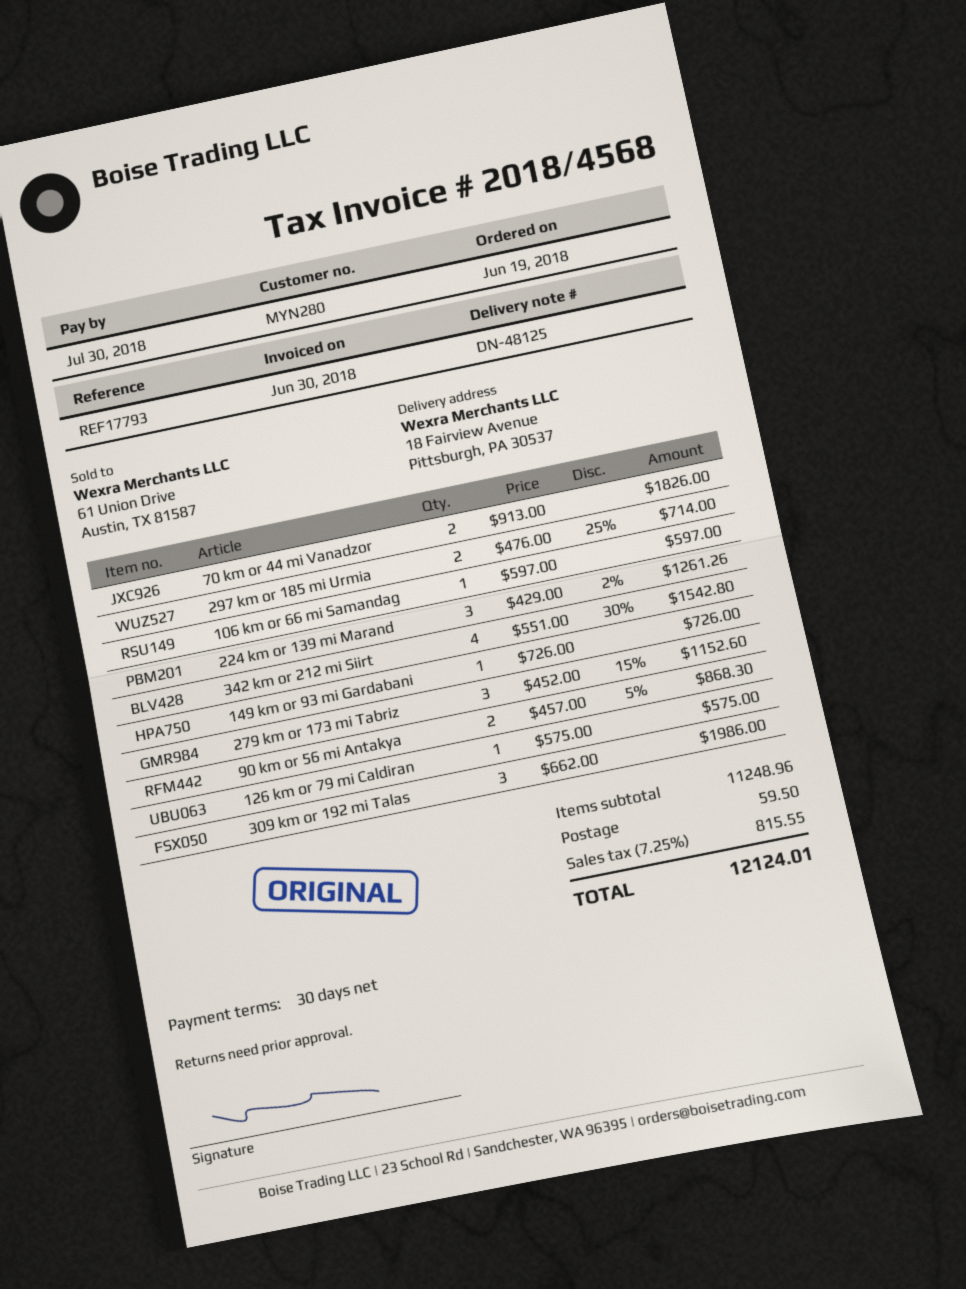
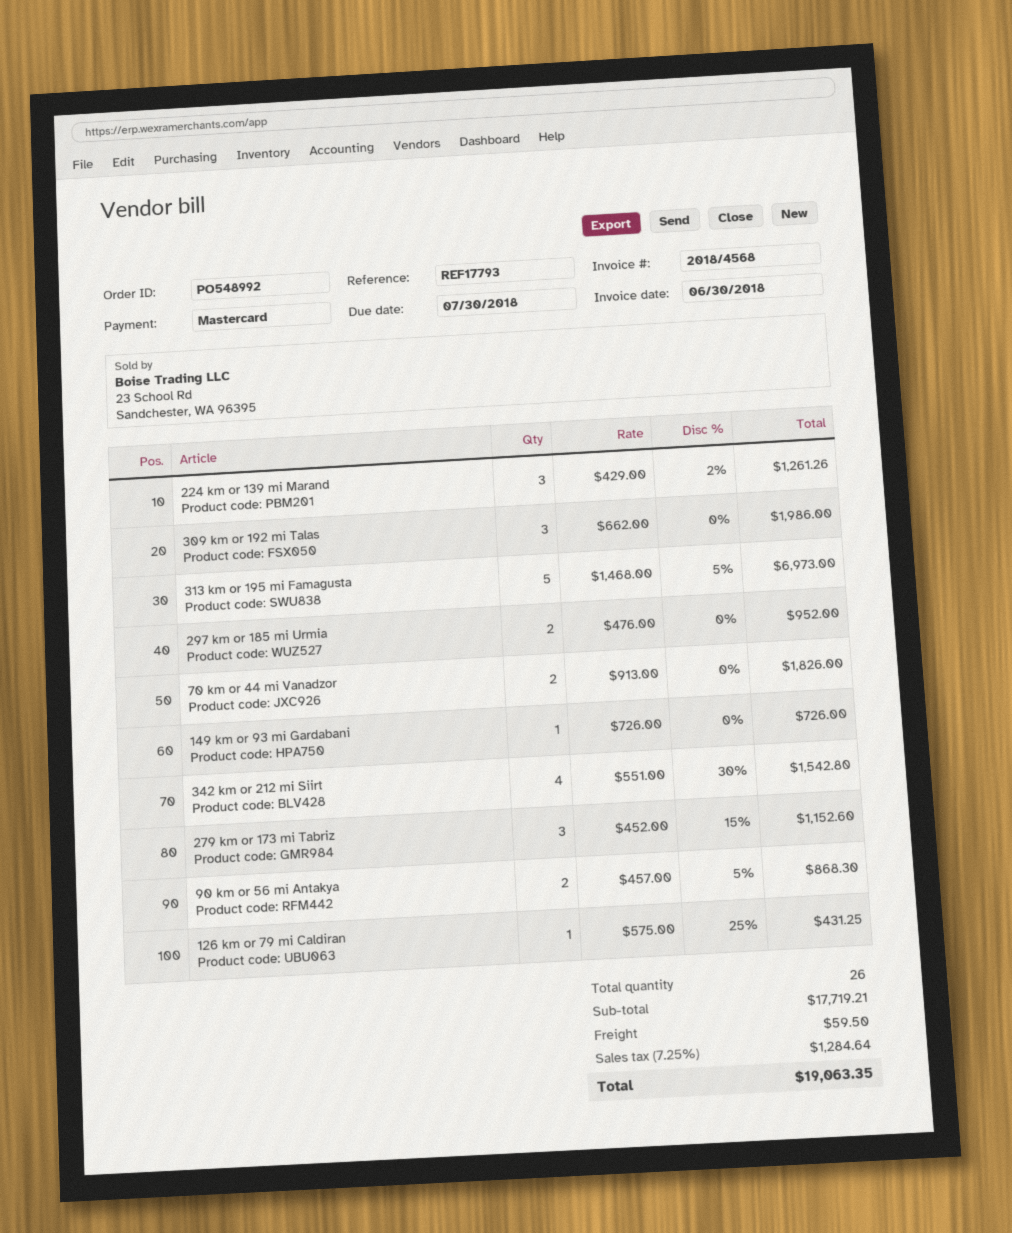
297 km or 185 mi Urmia: 2 x 476.00 - 25% = 714.00 -> 2 x 476.00 = 952.00
106 km or 66 mi Samandag: 1 x 597.00 = 597.00 -> none
126 km or 79 mi Caldiran: 1 x 575.00 = 575.00 -> 1 x 575.00 - 25% = 431.25
313 km or 195 mi Famagusta: none -> 5 x 1468.00 - 5% = 6973.00
subtotal: 11248.96 -> 17719.21
tax: 7.25% = 815.55 -> 7.25% = 1284.64
total: 12124.01 -> 19063.35

